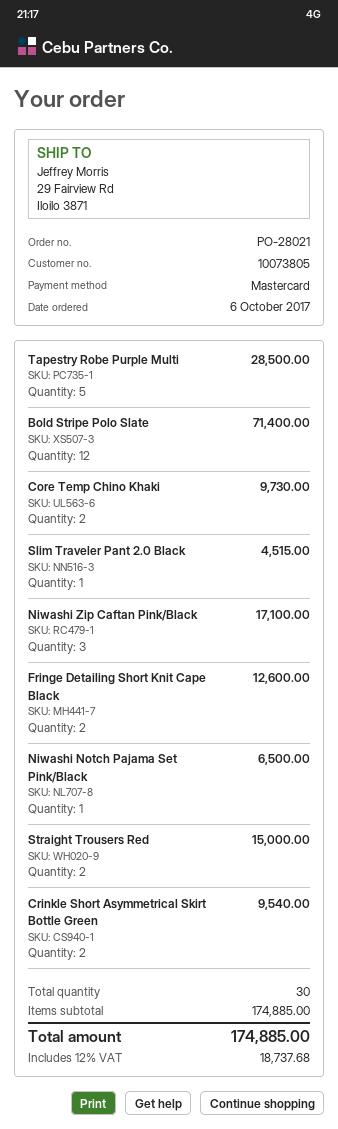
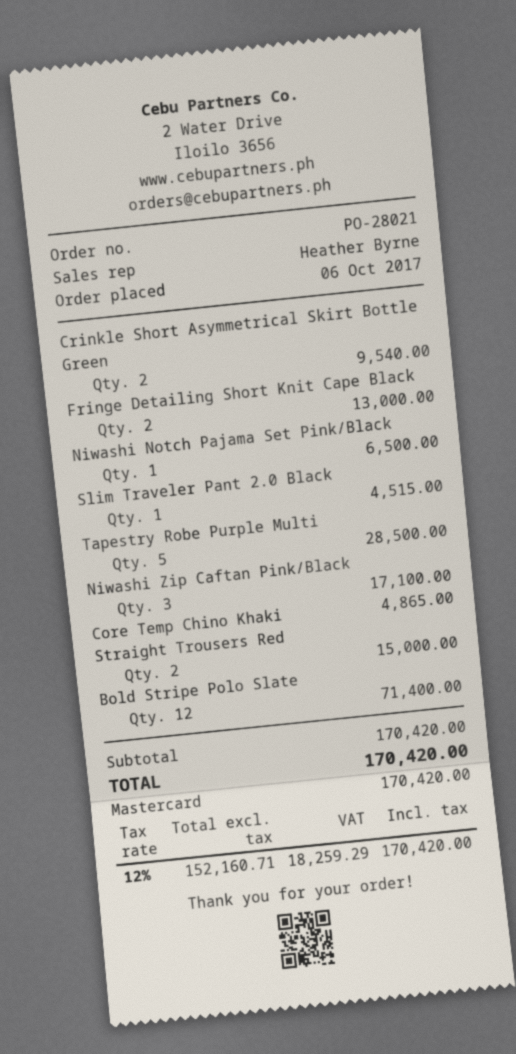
Core Temp Chino Khaki: 2 for 9730.00 -> 1 for 4865.00
Fringe Detailing Short Knit Cape Black: 2 for 12600.00 -> 2 for 13000.00
subtotal: 174885.00 -> 170420.00
tax: 12% = 18737.68 -> 12% = 18259.29
total: 174885.00 -> 170420.00

